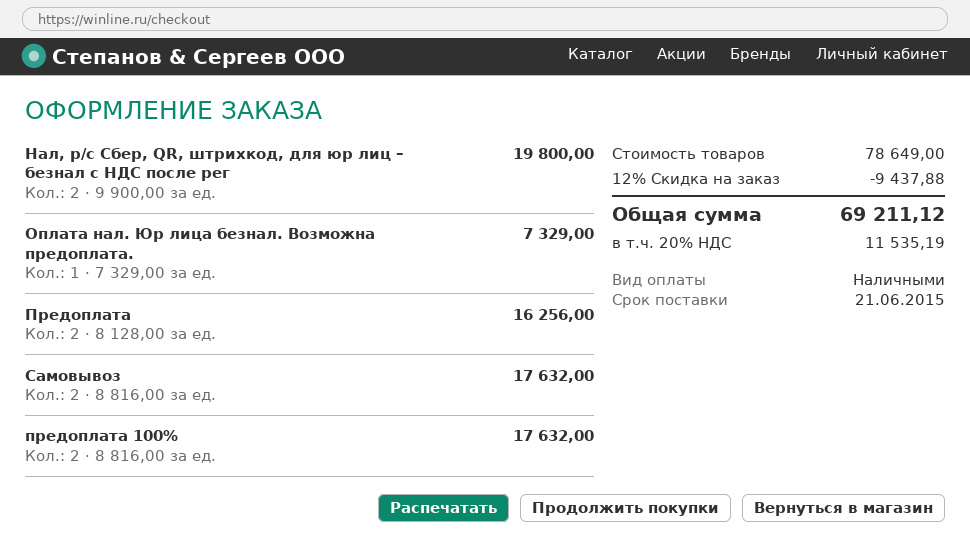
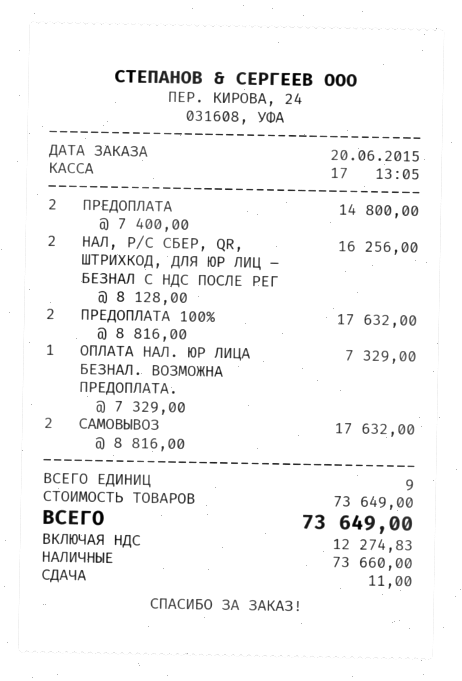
Нал, р/с Сбер, QR, штрихкод, для юр лиц – безнал с НДС после рег: 2 x 9900.00 = 19800.00 -> 2 x 8128.00 = 16256.00
Предоплата: 2 x 8128.00 = 16256.00 -> 2 x 7400.00 = 14800.00
subtotal: 78649.00 -> 73649.00
discount: 12% = 9437.88 -> none
tax: 11535.19 -> 12274.83
total: 69211.12 -> 73649.00

